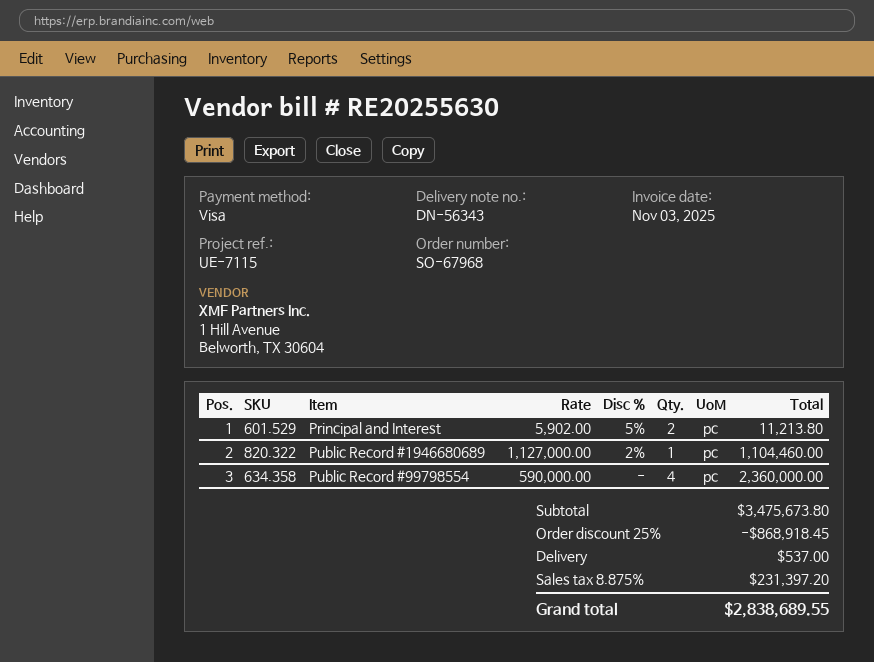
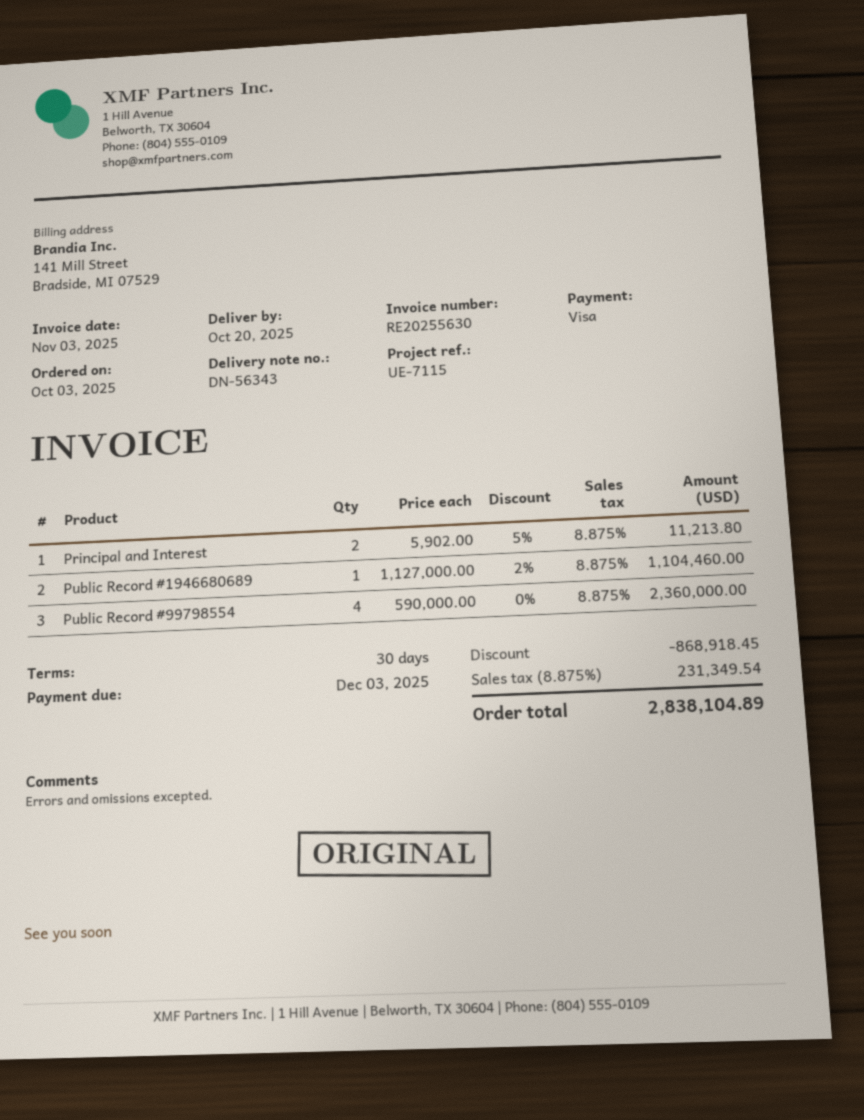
shipping: 537.00 -> none
tax: 8.875% = 231397.20 -> 8.875% = 231349.54
total: 2838689.55 -> 2838104.89

